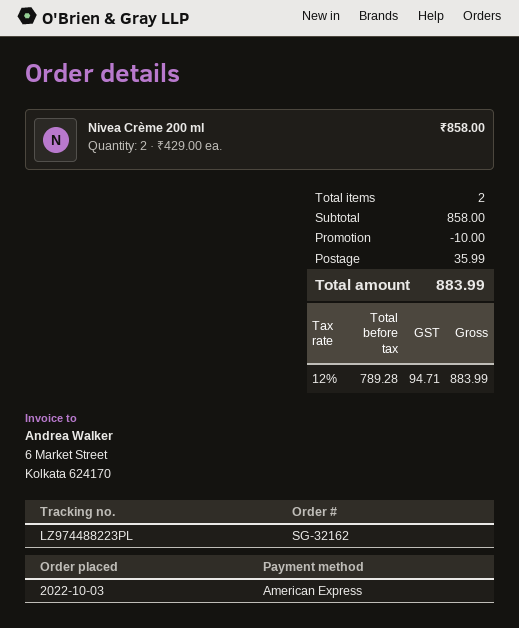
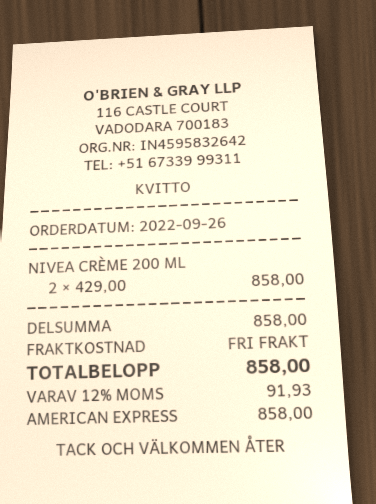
order date: 2022-10-03 -> 2022-09-26
discount: 10.00 -> none
shipping: 35.99 -> 0.00
tax: 12% = 94.71 -> 12% = 91.93
total: 883.99 -> 858.00

